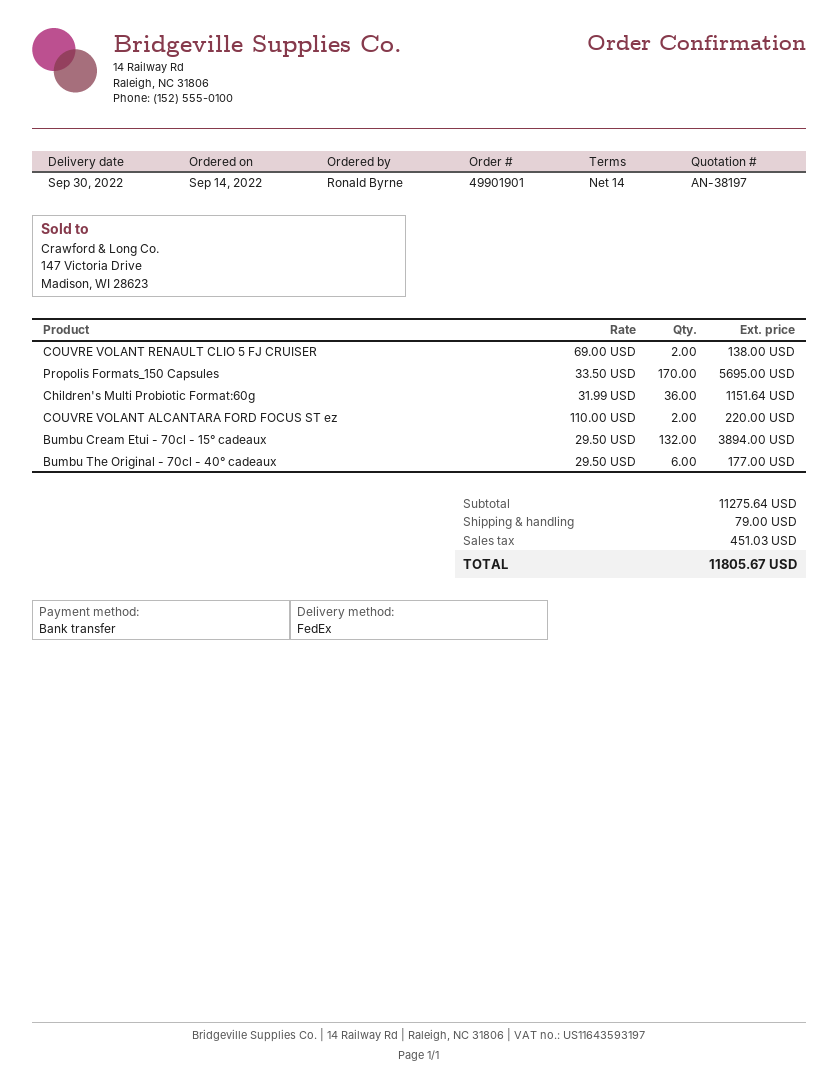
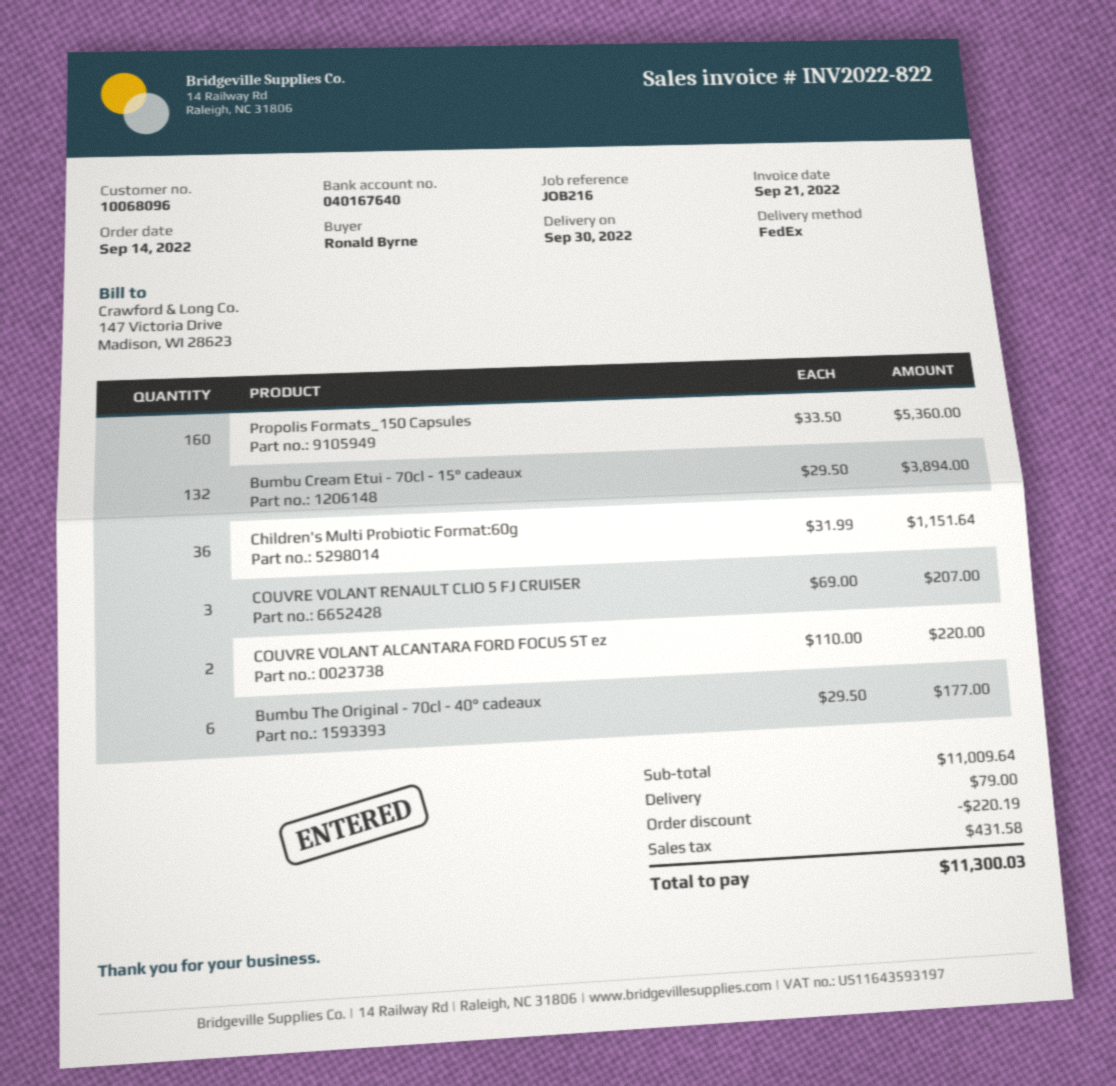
COUVRE VOLANT RENAULT CLIO 5 FJ CRUISER: 2 x 69.00 = 138.00 -> 3 x 69.00 = 207.00
Propolis Formats_150 Capsules: 170 x 33.50 = 5695.00 -> 160 x 33.50 = 5360.00
subtotal: 11275.64 -> 11009.64
discount: none -> 220.19
tax: 451.03 -> 431.58
total: 11805.67 -> 11300.03

